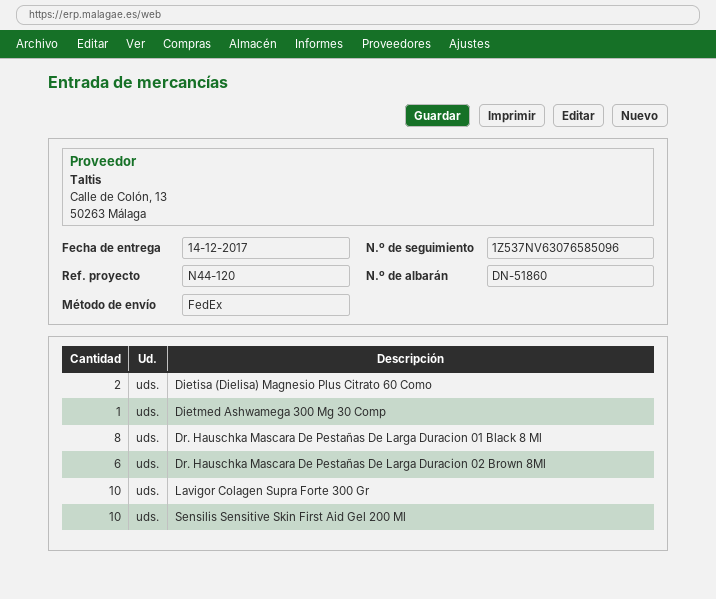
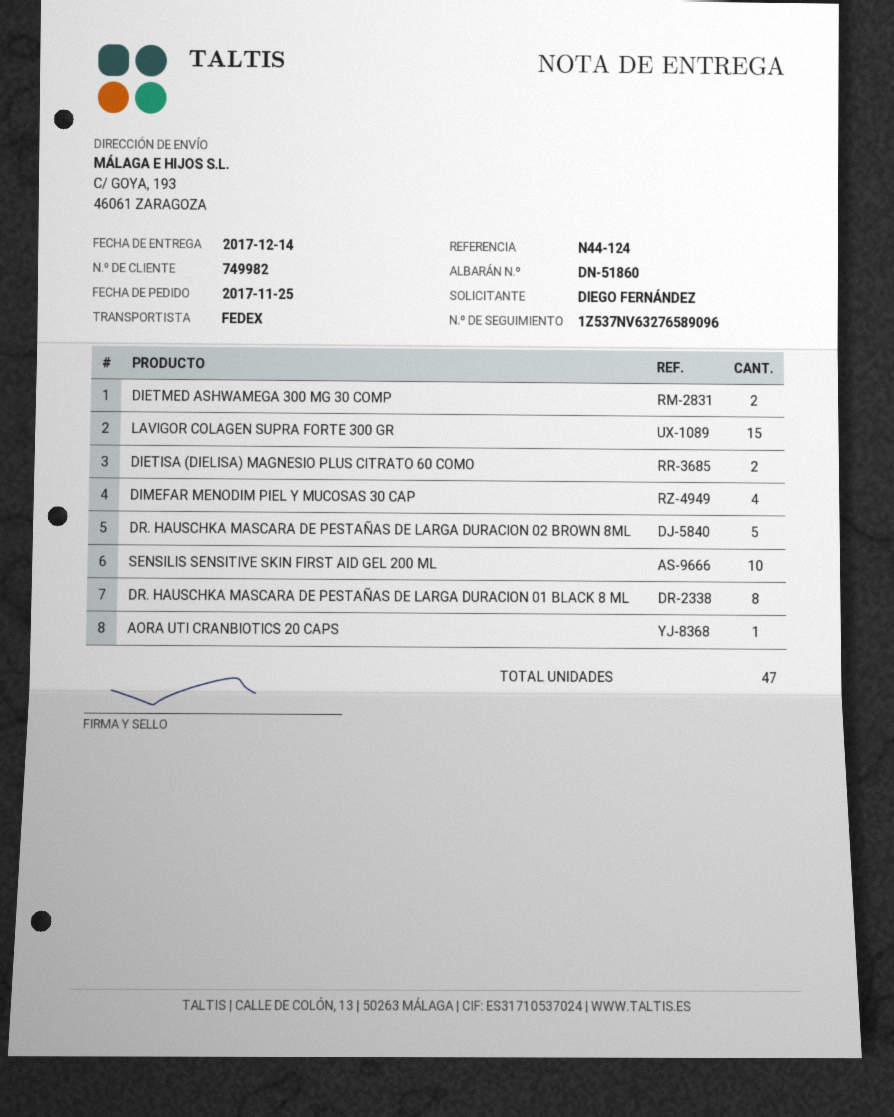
reference: N44-120 -> N44-124
tracking number: 1Z537NV63076585096 -> 1Z537NV63276589096
Dietmed Ashwamega 300 Mg 30 Comp: 1 -> 2
Dr. Hauschka Mascara De Pestañas De Larga Duracion 02 Brown 8Ml: 6 -> 5
Lavigor Colagen Supra Forte 300 Gr: 10 -> 15
DIMEFAR MENODIM PIEL Y MUCOSAS 30 CAP: none -> 4
AORA UTI CRANBIOTICS 20 CAPS: none -> 1

